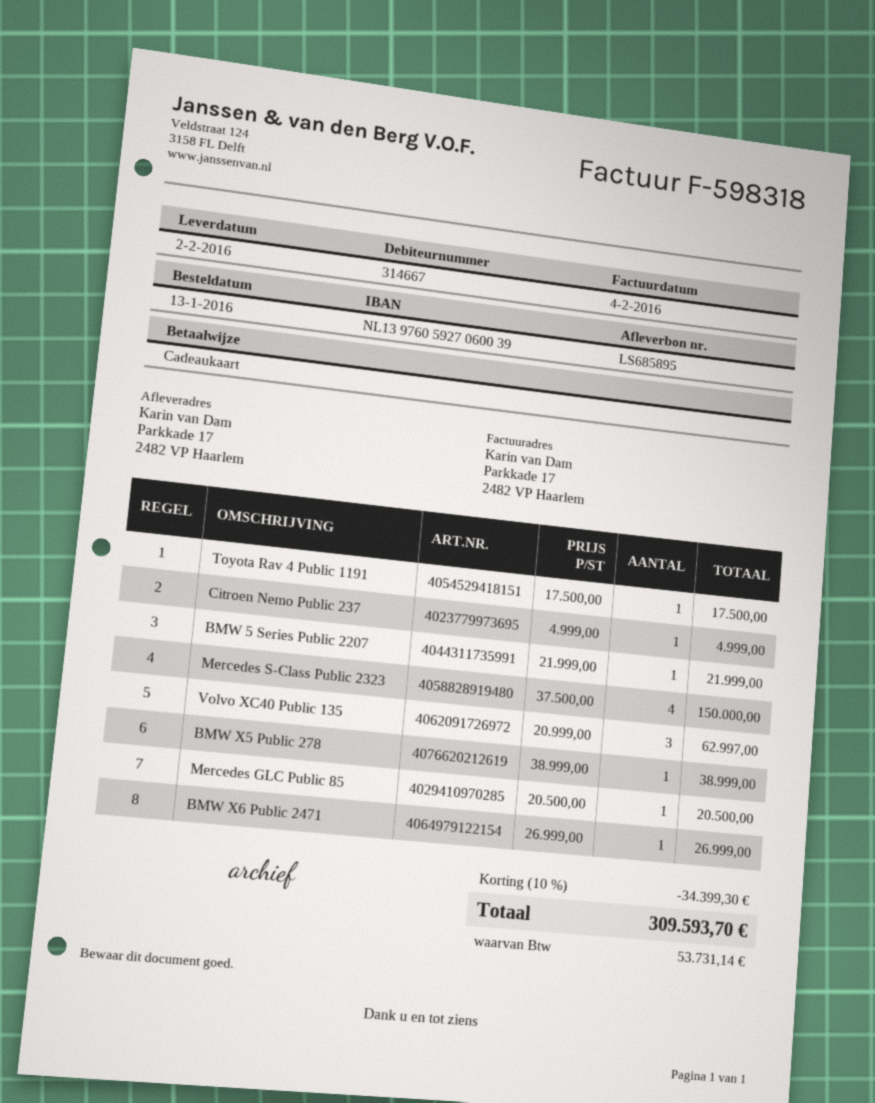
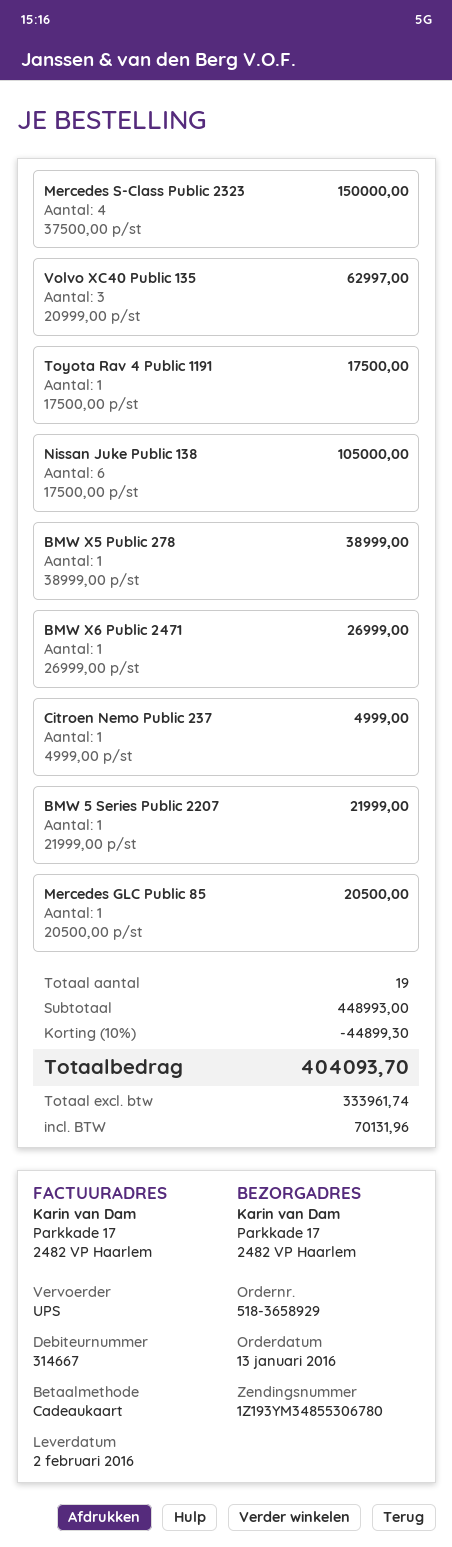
Nissan Juke Public 138: none -> 6 x 17500.00 = 105000.00
discount: 10% = 34399.30 -> 10% = 44899.30
tax: 53731.14 -> 70131.96
total: 309593.70 -> 404093.70

